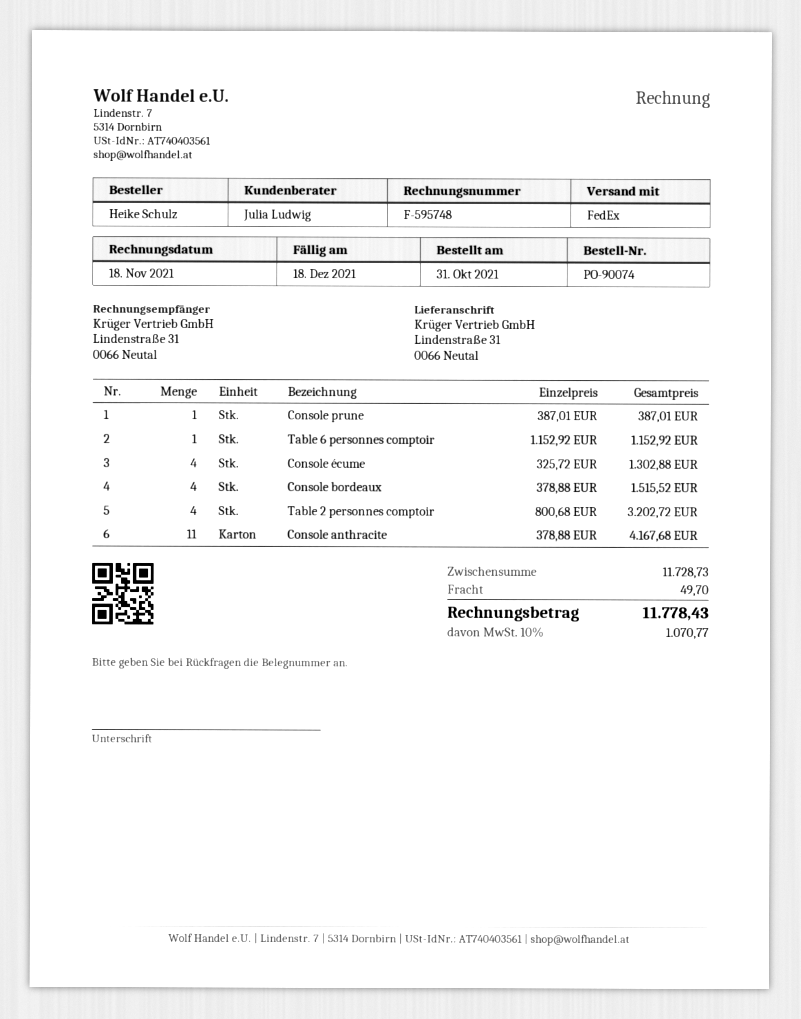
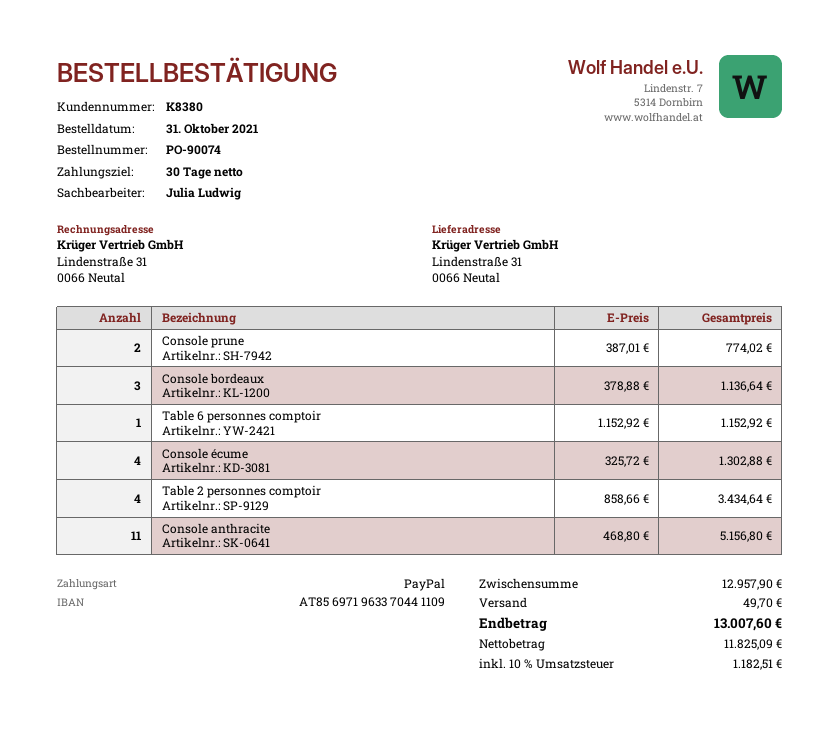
Console prune: 1 x 387.01 = 387.01 -> 2 x 387.01 = 774.02
Console bordeaux: 4 x 378.88 = 1515.52 -> 3 x 378.88 = 1136.64
Table 2 personnes comptoir: 4 x 800.68 = 3202.72 -> 4 x 858.66 = 3434.64
Console anthracite: 11 x 378.88 = 4167.68 -> 11 x 468.80 = 5156.80
subtotal: 11728.73 -> 12957.90
tax: 10% = 1070.77 -> 10% = 1182.51
total: 11778.43 -> 13007.60

